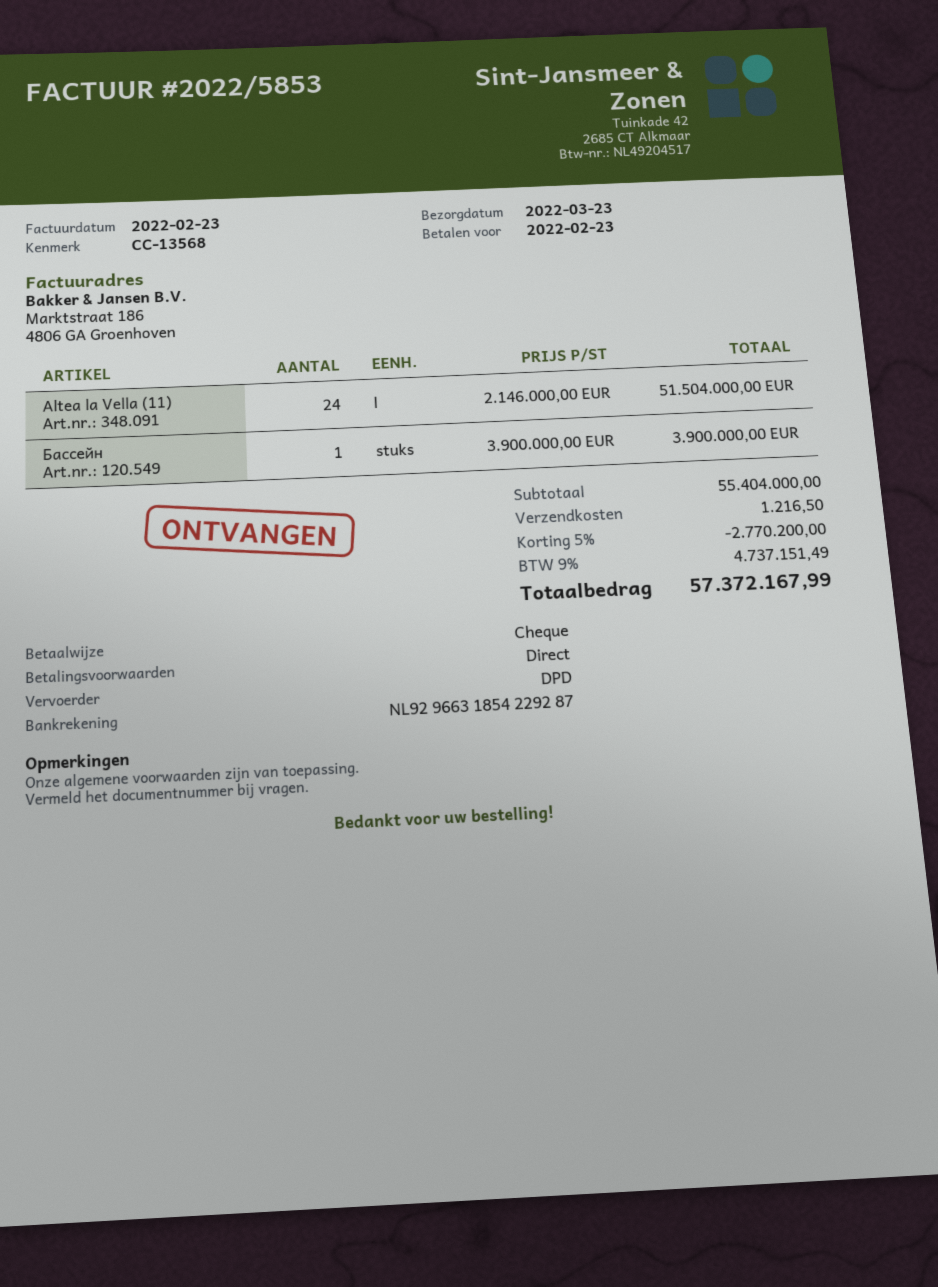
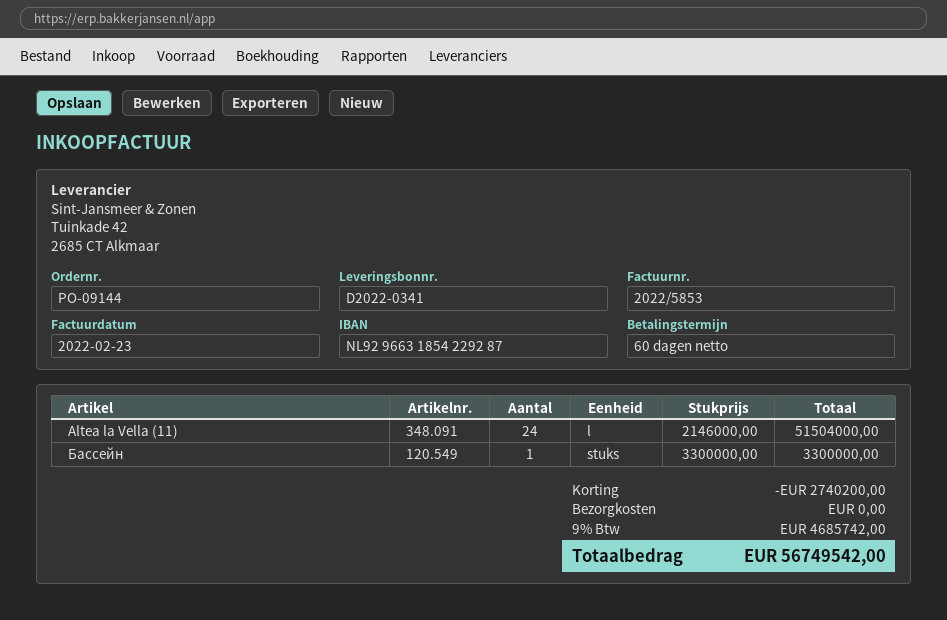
payment terms: on receipt -> 60 days
Бассейн: 1 x 3900000.00 = 3900000.00 -> 1 x 3300000.00 = 3300000.00
discount: 2770200.00 -> 2740200.00
shipping: 1216.50 -> 0.00
tax: 9% = 4737151.49 -> 9% = 4685742.00
total: 57372167.99 -> 56749542.00

